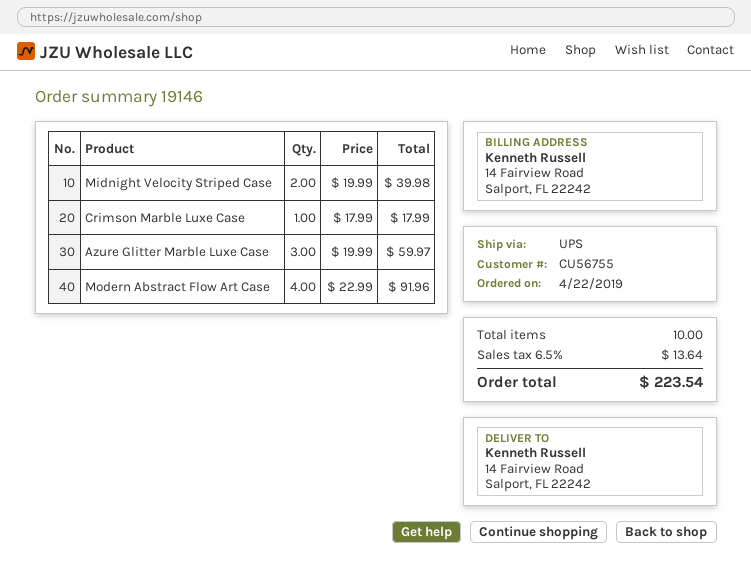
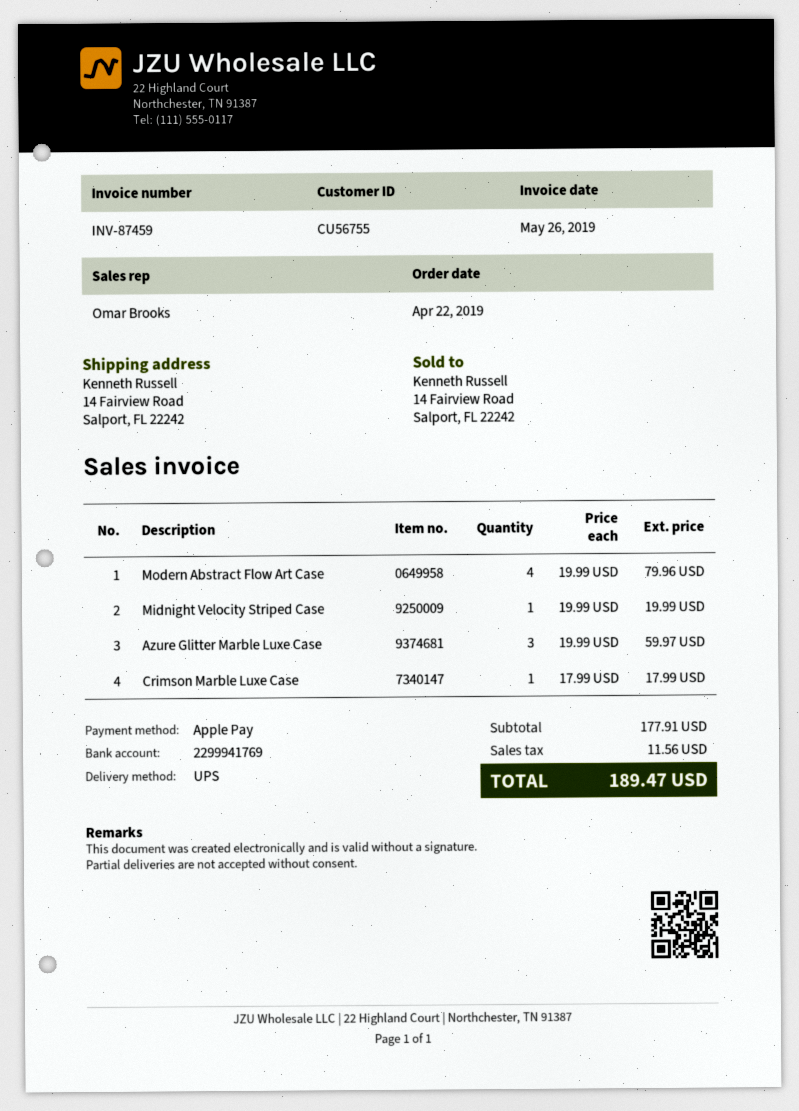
Midnight Velocity Striped Case: 2 x 19.99 = 39.98 -> 1 x 19.99 = 19.99
Modern Abstract Flow Art Case: 4 x 22.99 = 91.96 -> 4 x 19.99 = 79.96
tax: 13.64 -> 11.56
total: 223.54 -> 189.47

